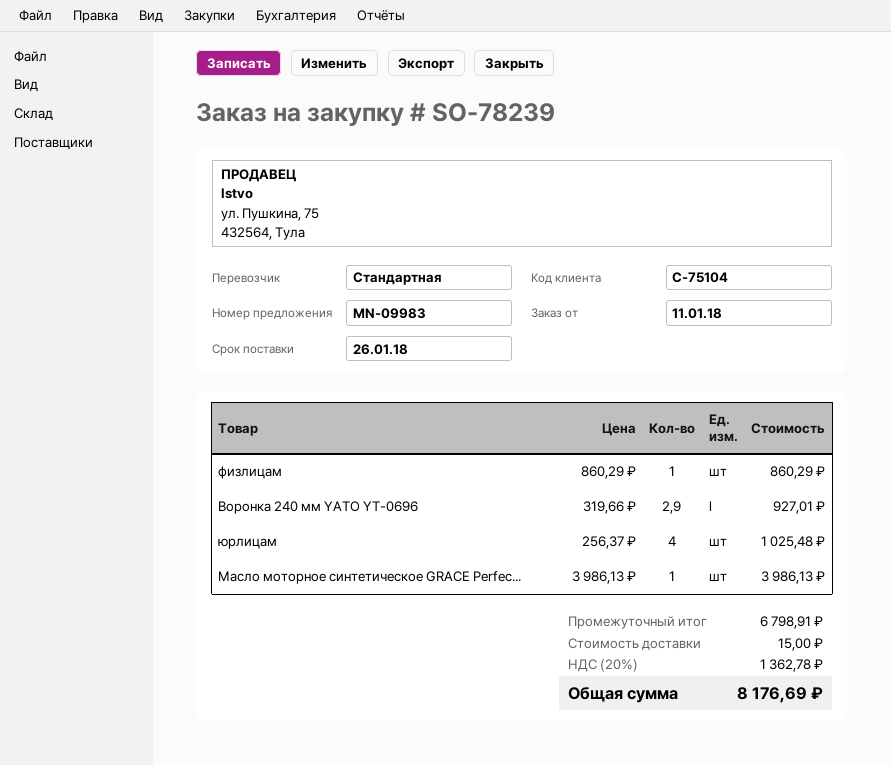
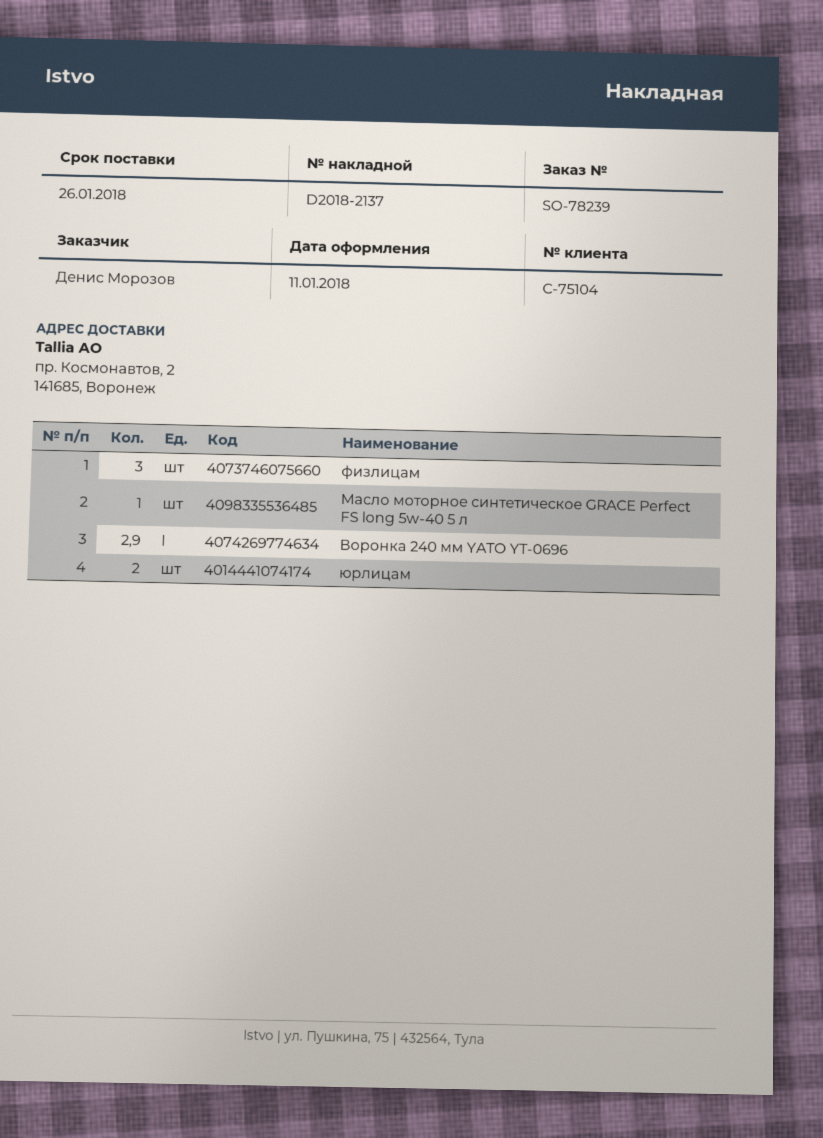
физлицам: 1 -> 3
юрлицам: 4 -> 2

